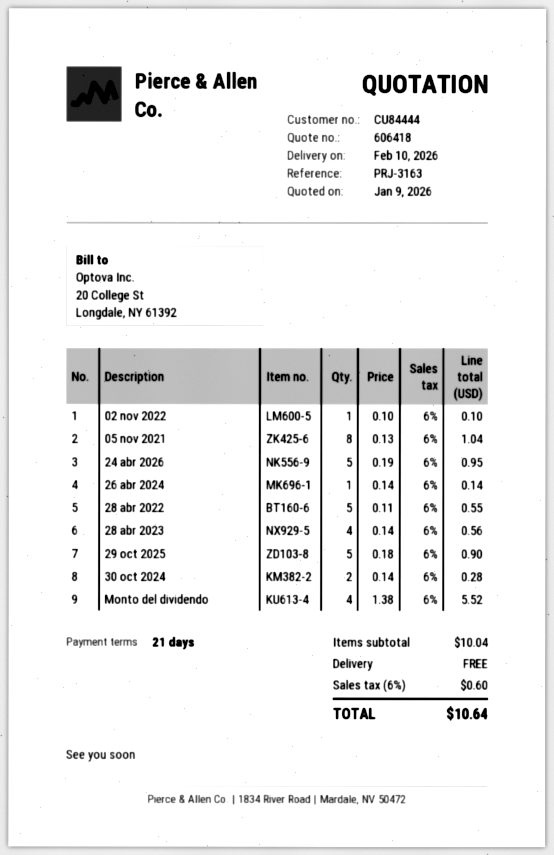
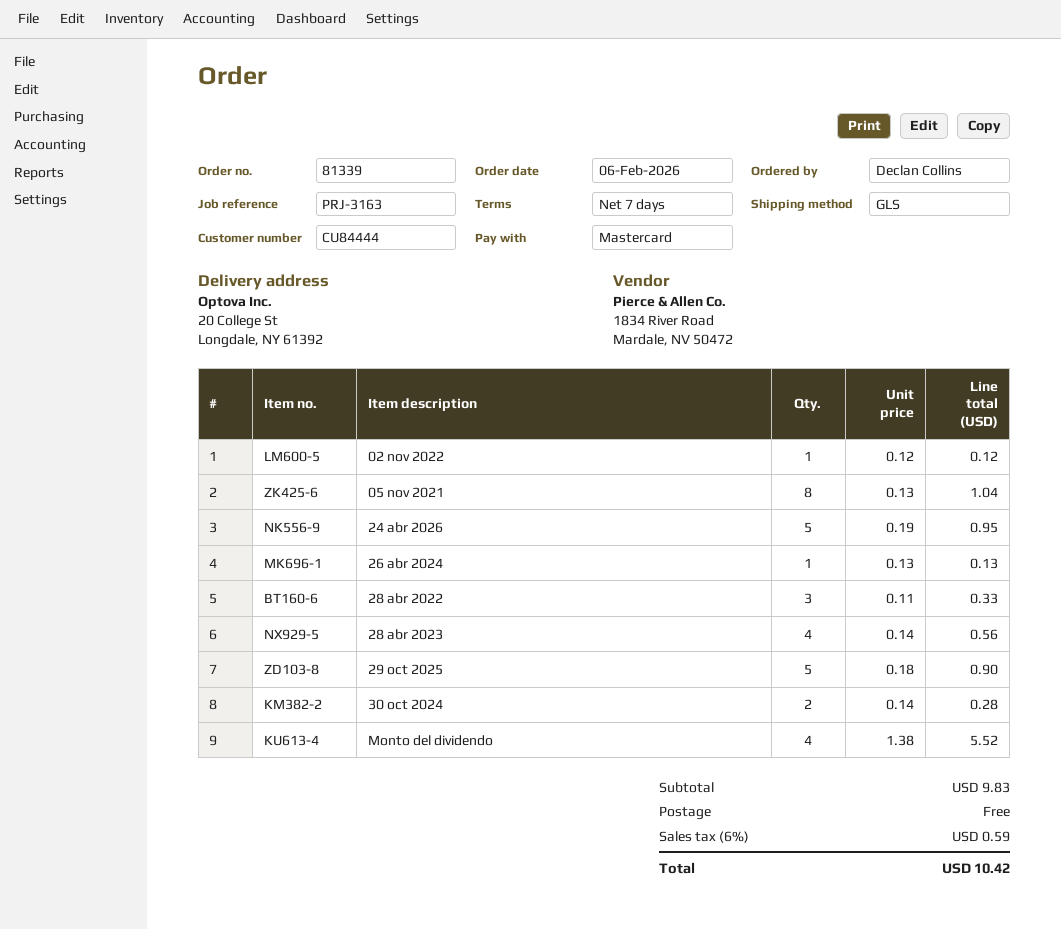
payment terms: 21 days -> 7 days
02 nov 2022: 1 x 0.10 = 0.10 -> 1 x 0.12 = 0.12
26 abr 2024: 1 x 0.14 = 0.14 -> 1 x 0.13 = 0.13
28 abr 2022: 5 x 0.11 = 0.55 -> 3 x 0.11 = 0.33
subtotal: 10.04 -> 9.83
tax: 6% = 0.60 -> 6% = 0.59
total: 10.64 -> 10.42

